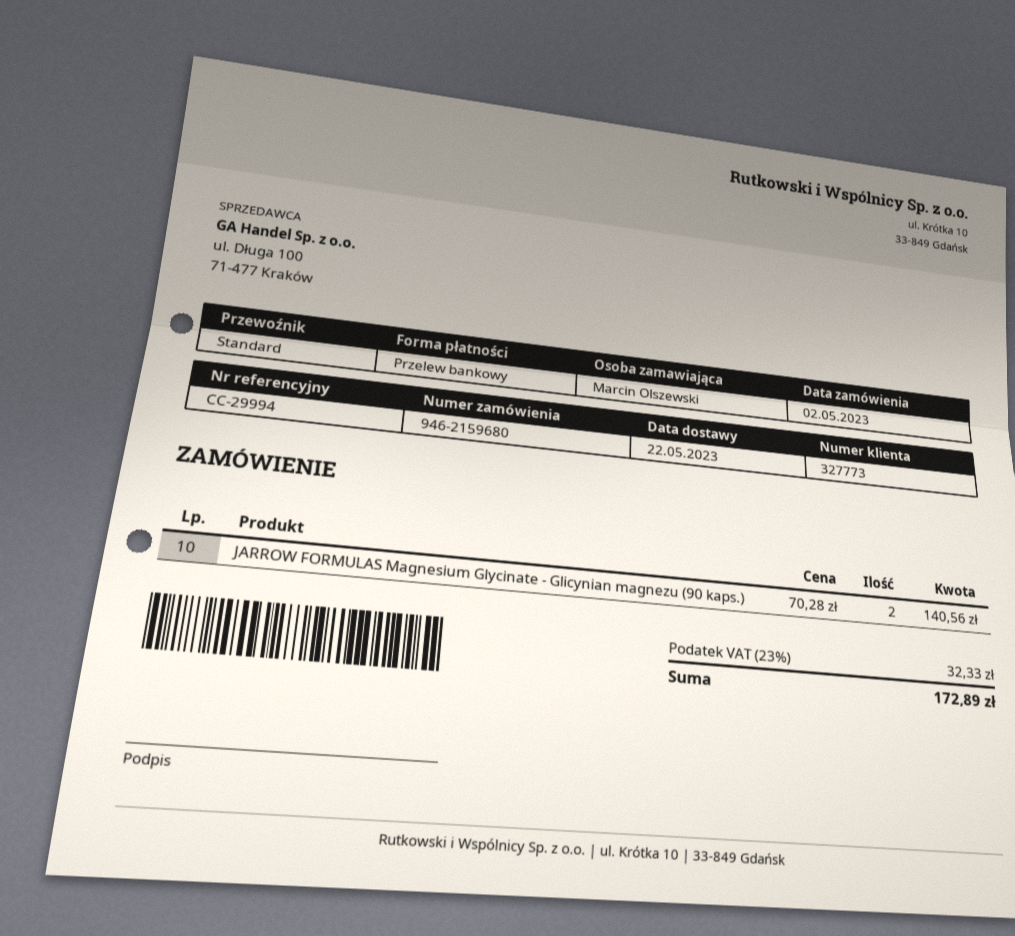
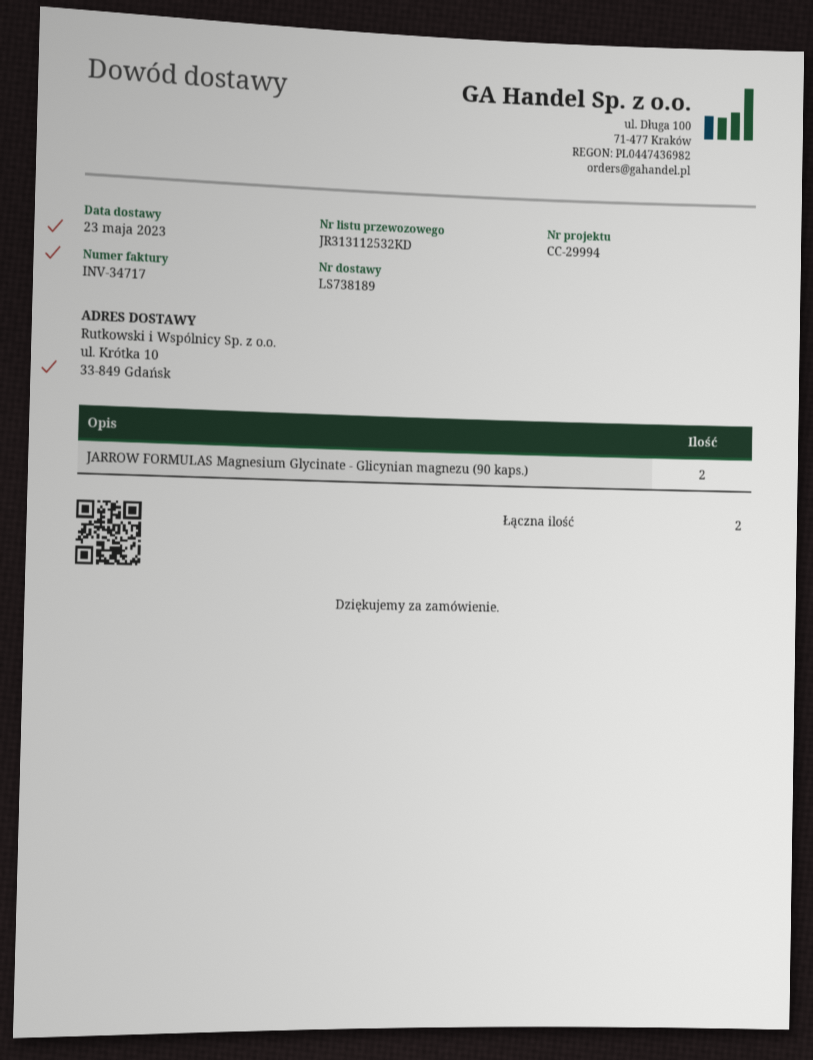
delivery date: 2023-05-22 -> 2023-05-23

